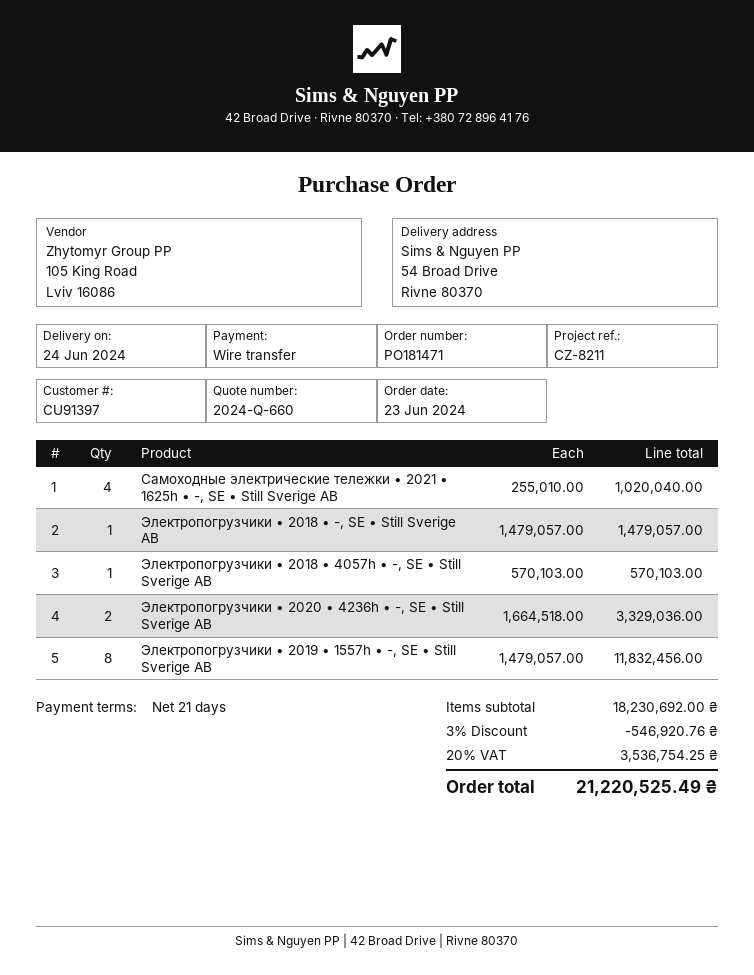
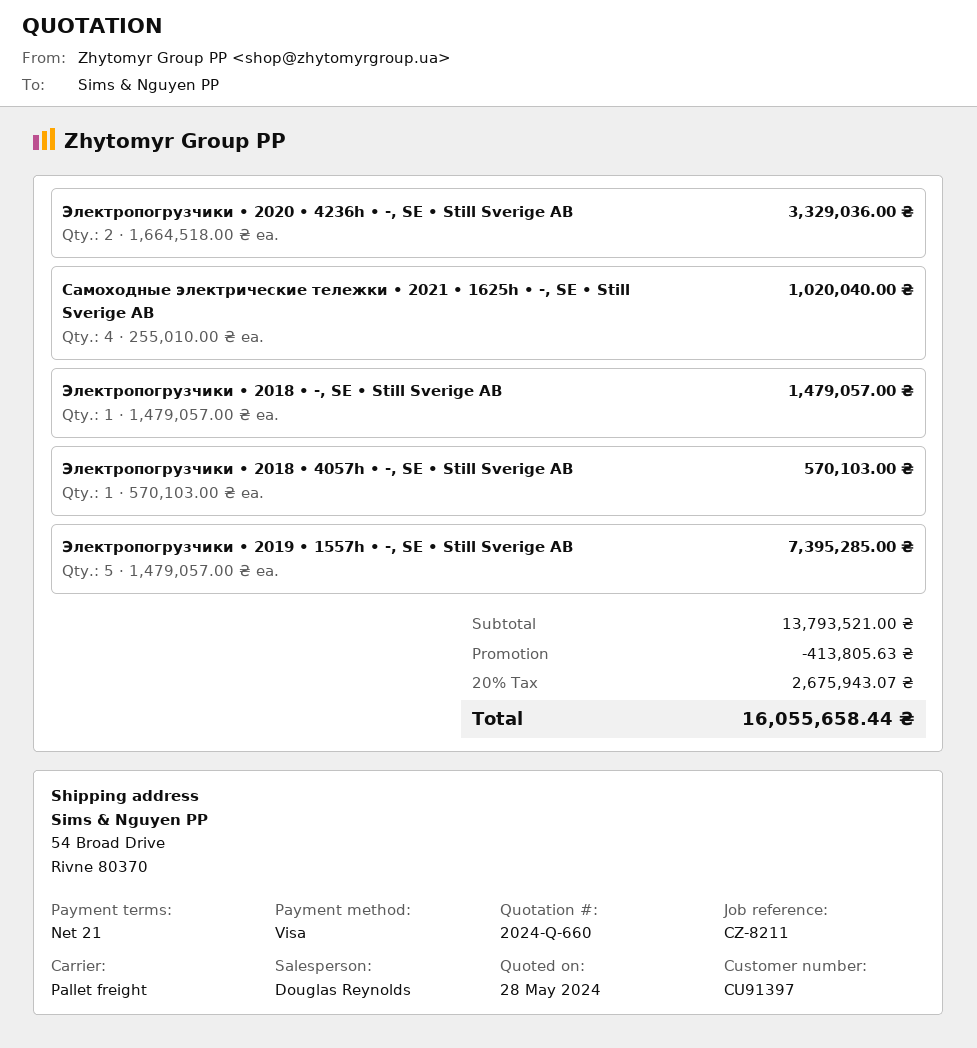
payment method: bank transfer -> Visa
Электропогрузчики • 2019 • 1557h • -, SE • Still Sverige AB: 8 x 1479057.00 = 11832456.00 -> 5 x 1479057.00 = 7395285.00
subtotal: 18230692.00 -> 13793521.00
discount: 546920.76 -> 413805.63
tax: 20% = 3536754.25 -> 20% = 2675943.07
total: 21220525.49 -> 16055658.44

